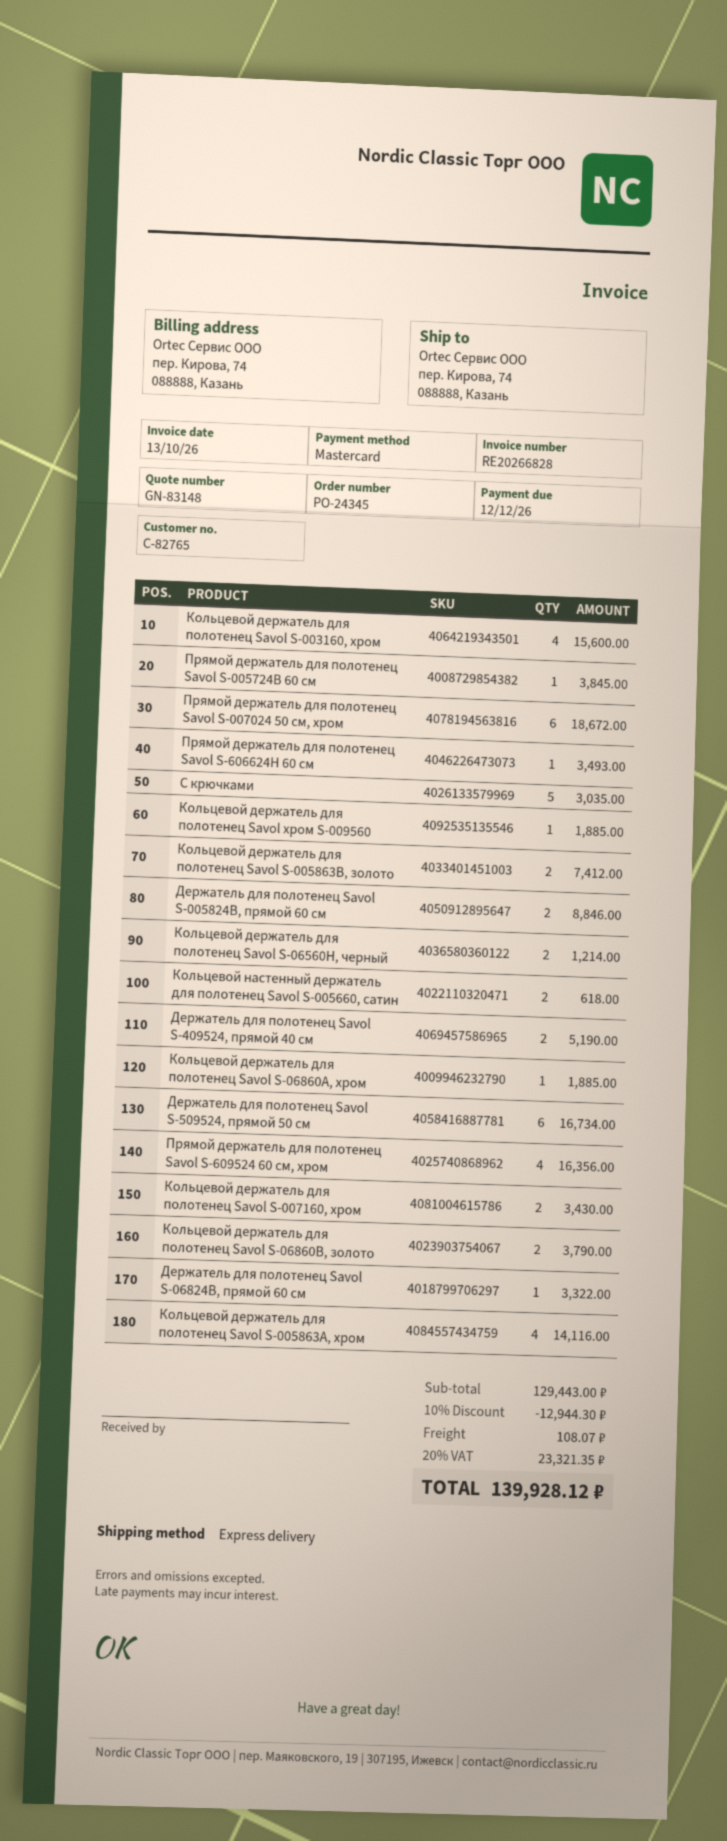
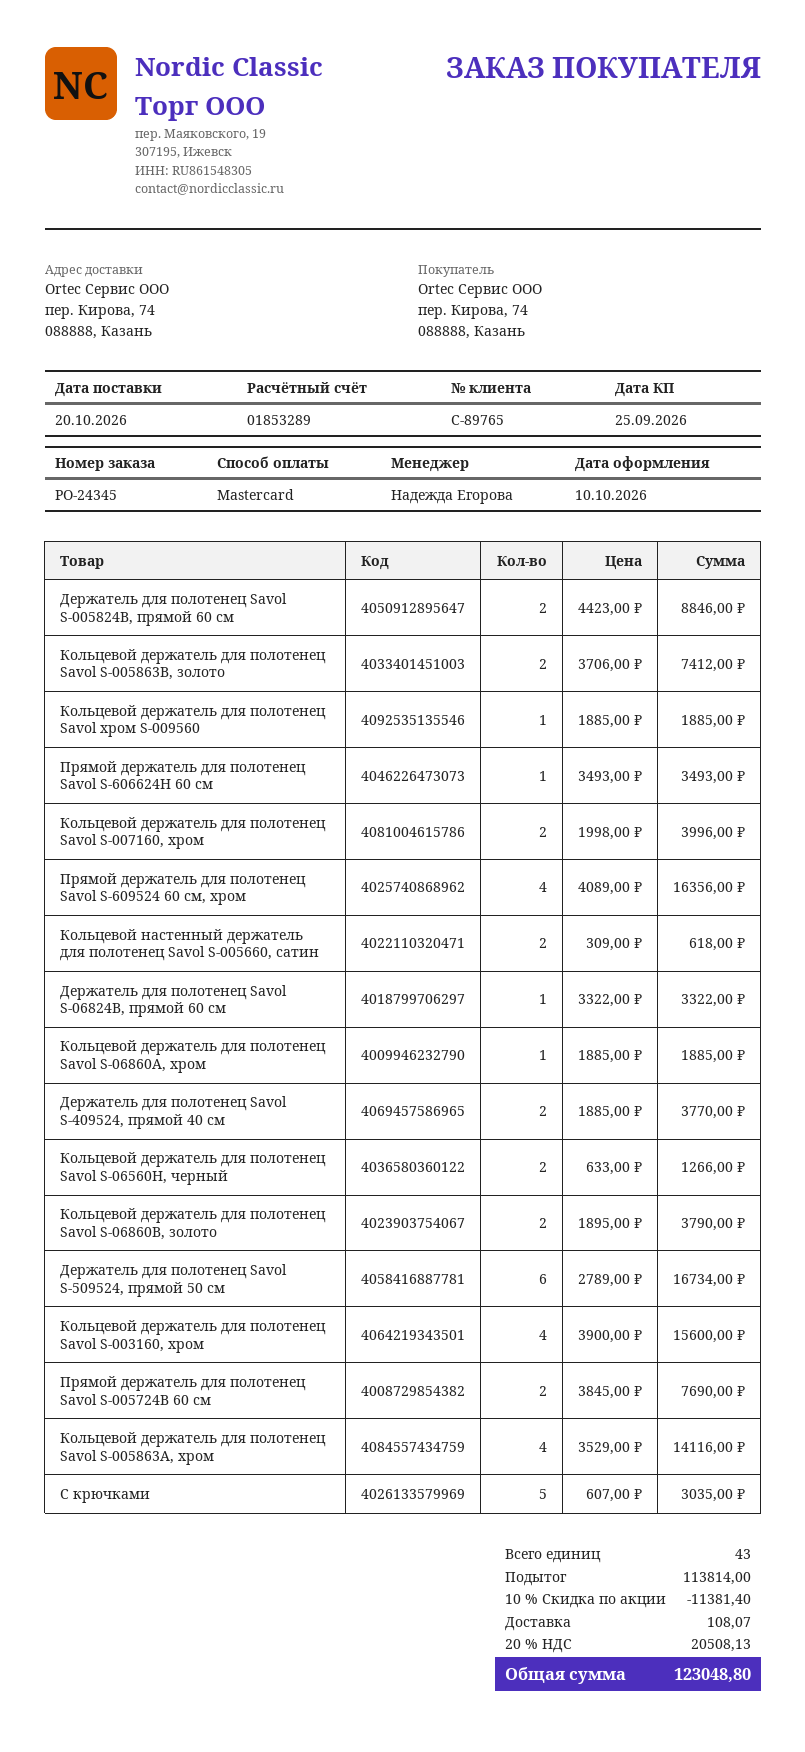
customer number: C-82765 -> C-89765
Прямой держатель для полотенец Savol S-005724B 60 см: 1 for 3845.00 -> 2 for 7690.00
Прямой держатель для полотенец Savol S-007024 50 см, хром: 6 for 18672.00 -> none
Кольцевой держатель для полотенец Savol S-06560H, черный: 2 for 1214.00 -> 2 for 1266.00
Держатель для полотенец Savol S-409524, прямой 40 см: 2 for 5190.00 -> 2 for 3770.00
Кольцевой держатель для полотенец Savol S-007160, хром: 2 for 3430.00 -> 2 for 3996.00
subtotal: 129443.00 -> 113814.00
discount: 10% = 12944.30 -> 10% = 11381.40
tax: 20% = 23321.35 -> 20% = 20508.13
total: 139928.12 -> 123048.80

